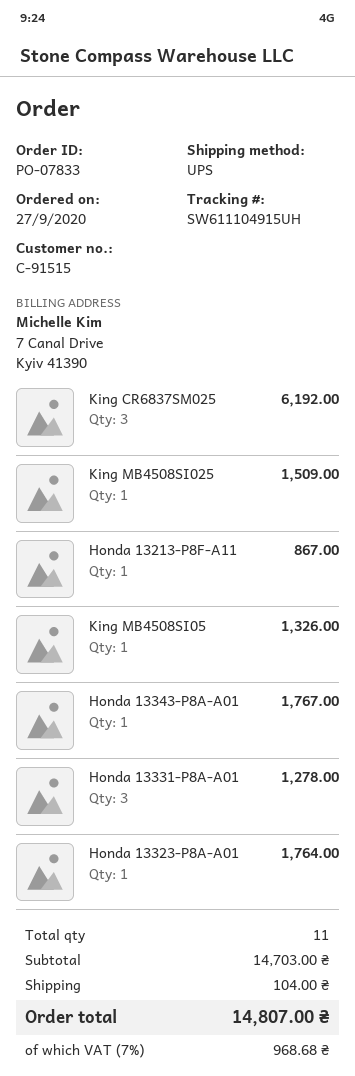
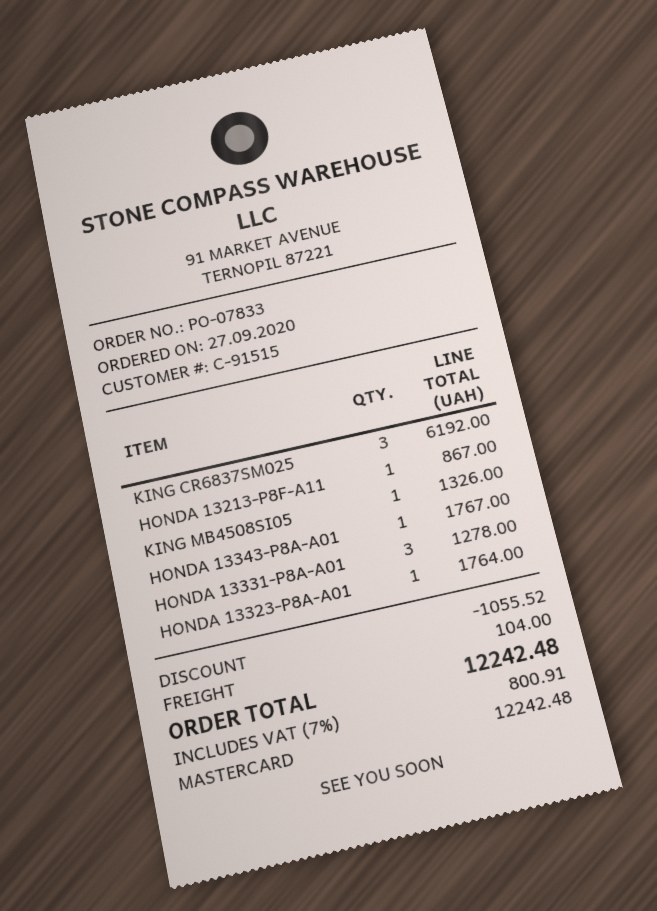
King MB4508SI025: 1 for 1509.00 -> none
discount: none -> 1055.52
tax: 7% = 968.68 -> 7% = 800.91
total: 14807.00 -> 12242.48

